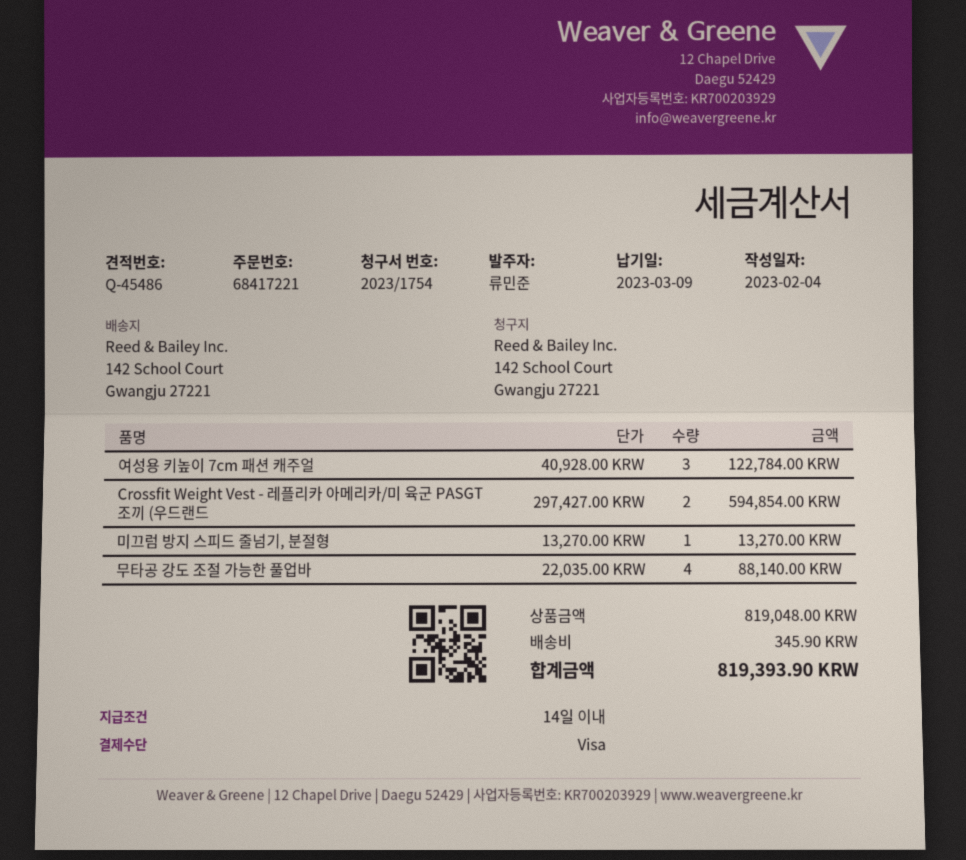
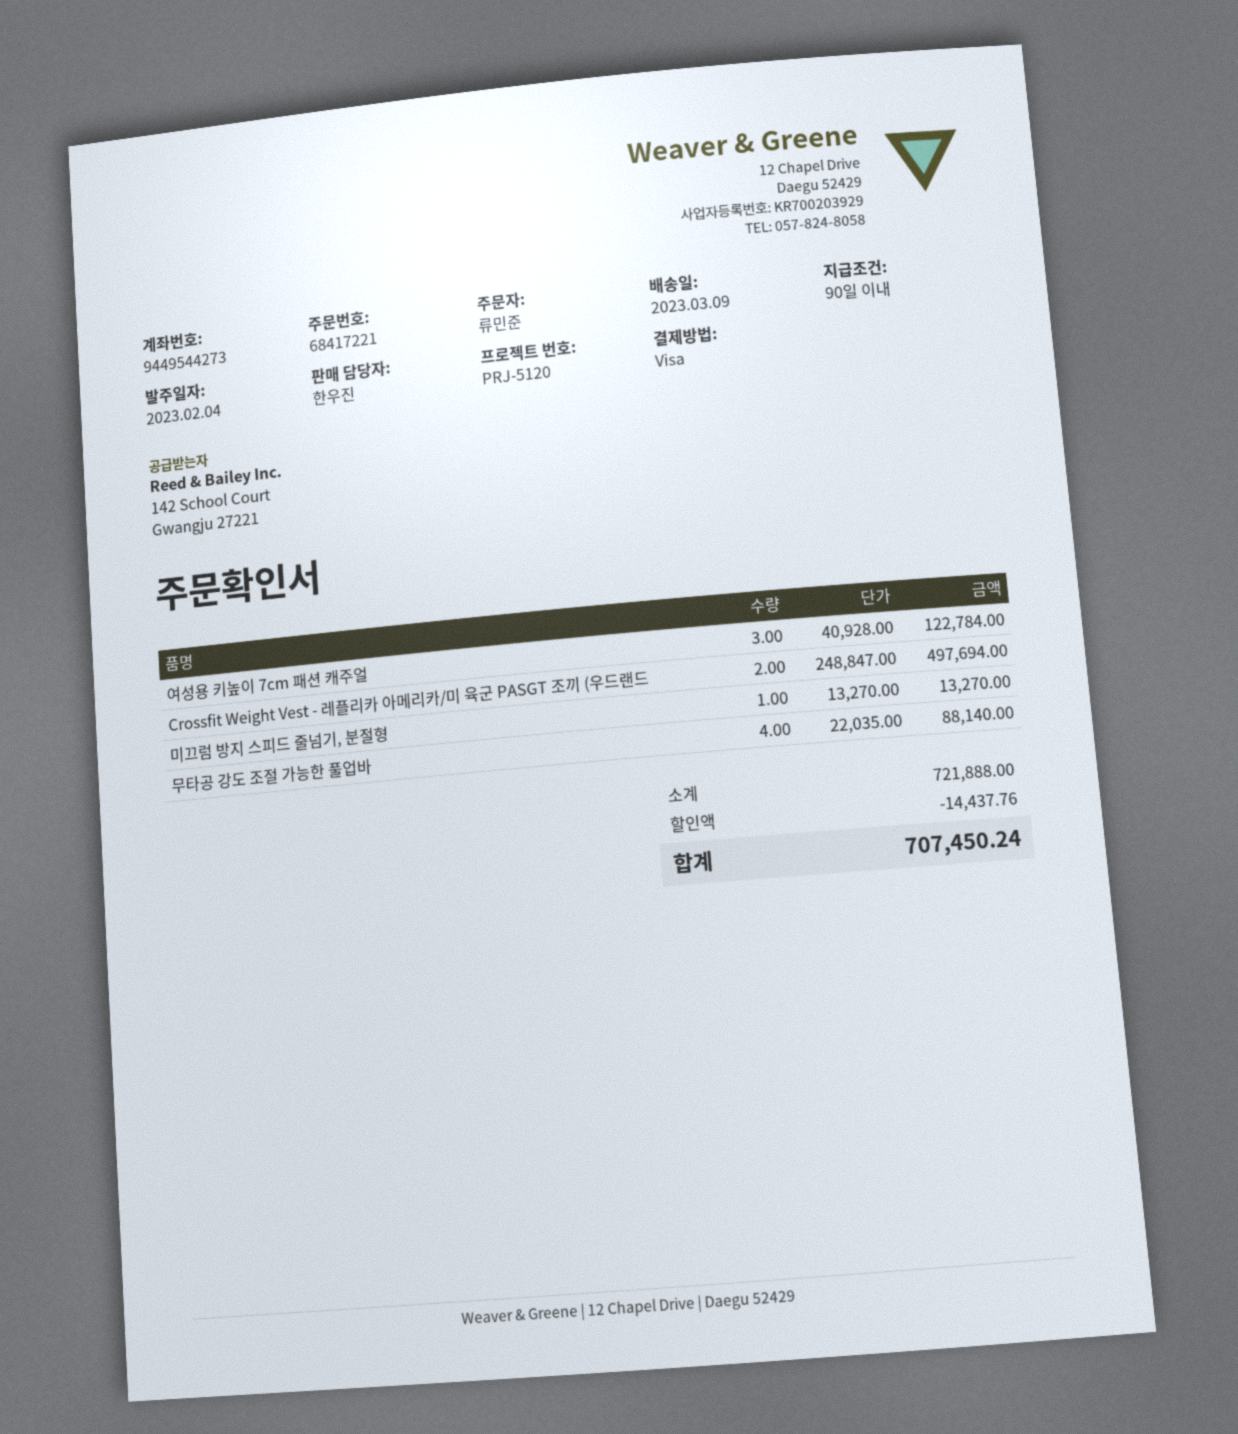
payment terms: 14 days -> 90 days
Crossfit Weight Vest - 레플리카 아메리카/미 육군 PASGT 조끼 (우드랜드: 2 x 297427.00 = 594854.00 -> 2 x 248847.00 = 497694.00
subtotal: 819048.00 -> 721888.00
discount: none -> 14437.76
shipping: 345.90 -> none
total: 819393.90 -> 707450.24

